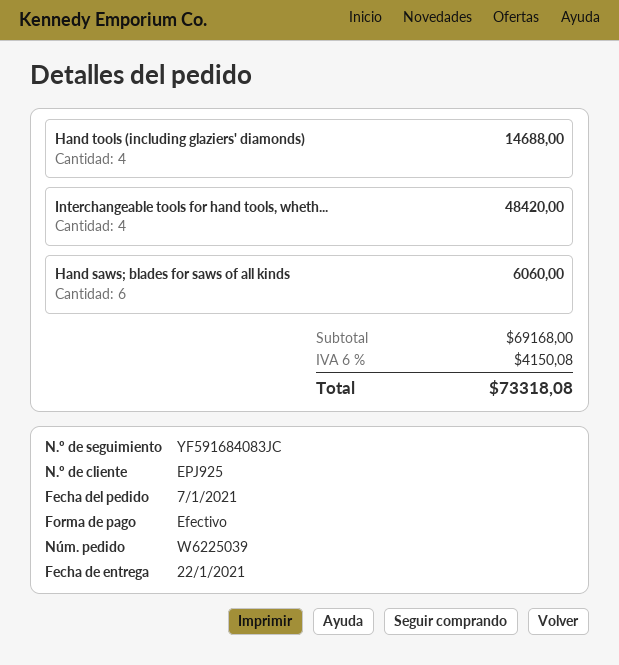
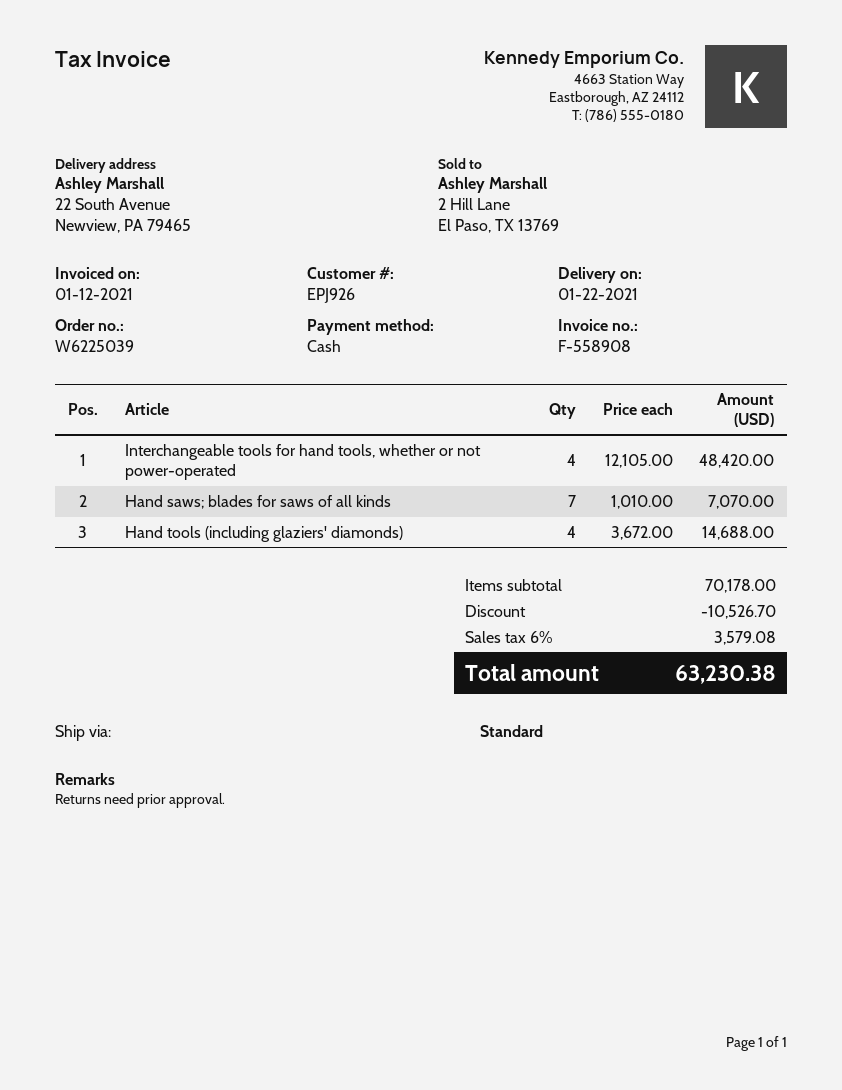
customer number: EPJ925 -> EPJ926
Hand saws; blades for saws of all kinds: 6 for 6060.00 -> 7 for 7070.00
subtotal: 69168.00 -> 70178.00
discount: none -> 10526.70
tax: 6% = 4150.08 -> 6% = 3579.08
total: 73318.08 -> 63230.38

